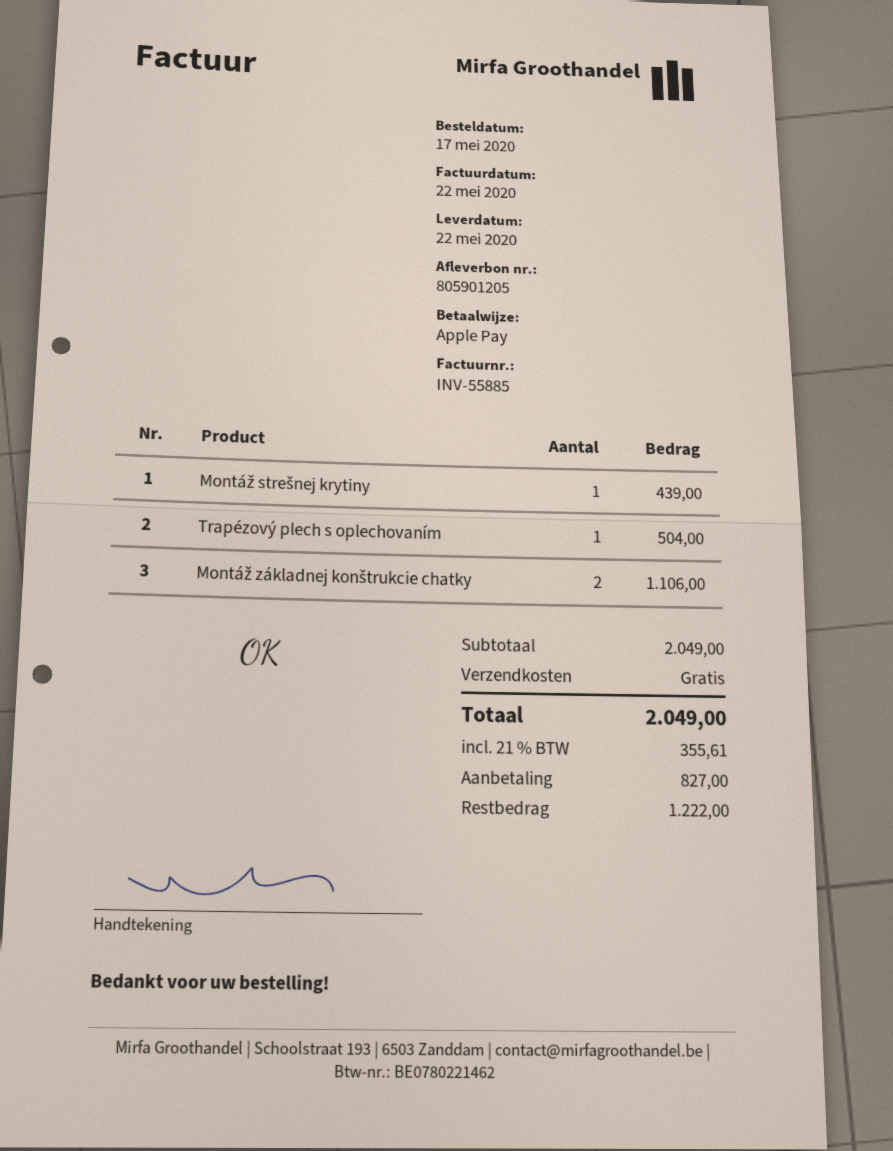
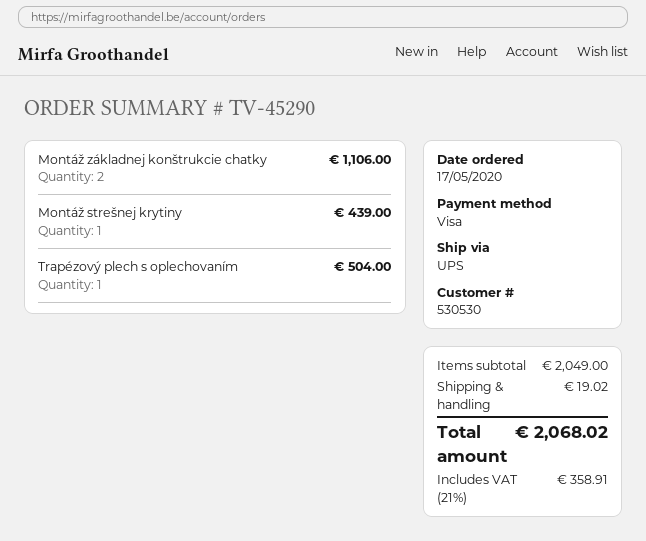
payment method: Apple Pay -> Visa
shipping: 0.00 -> 19.02
tax: 21% = 355.61 -> 21% = 358.91
total: 2049.00 -> 2068.02

